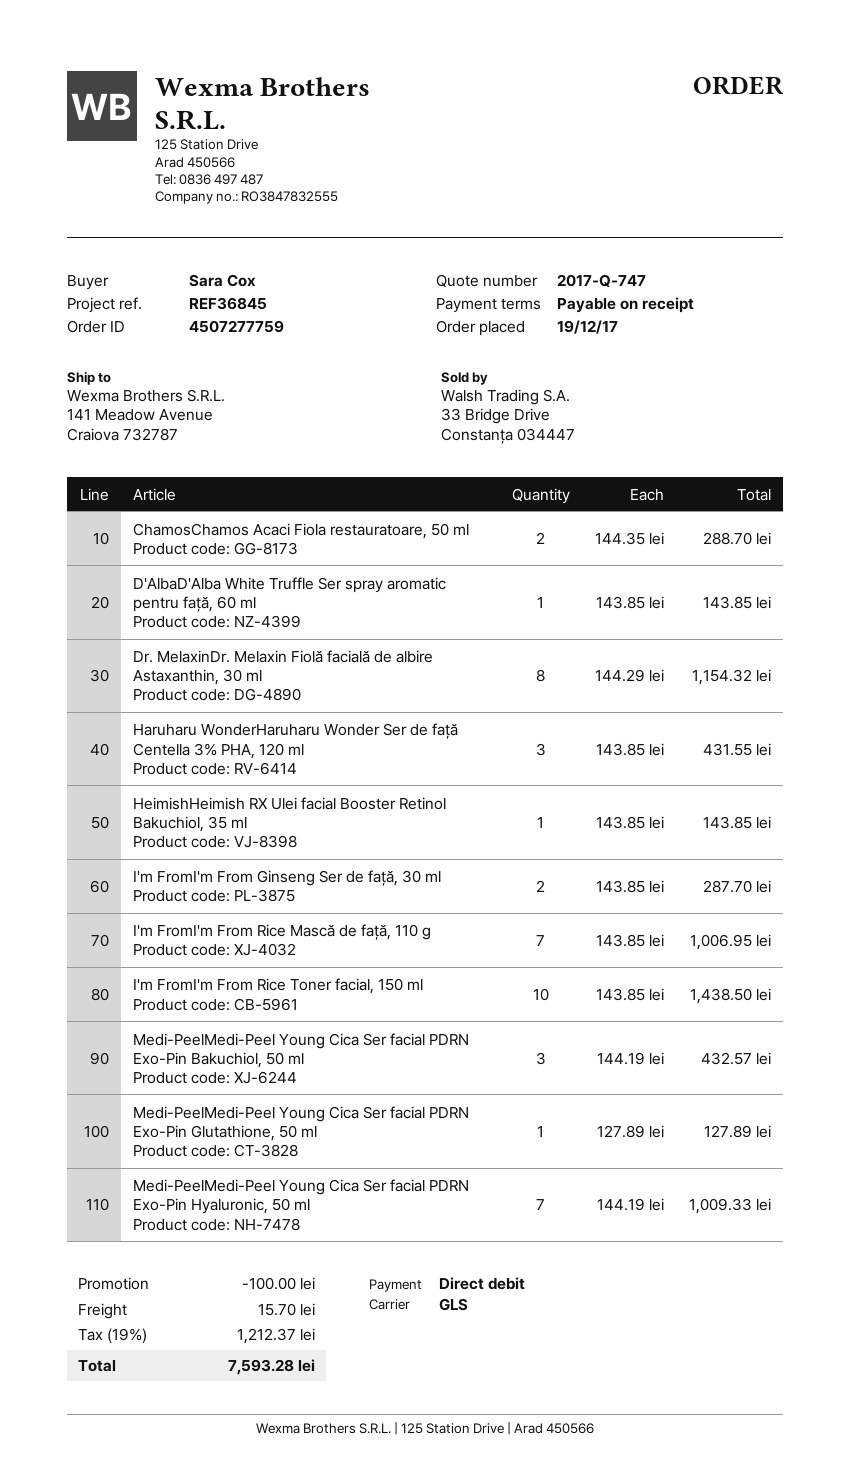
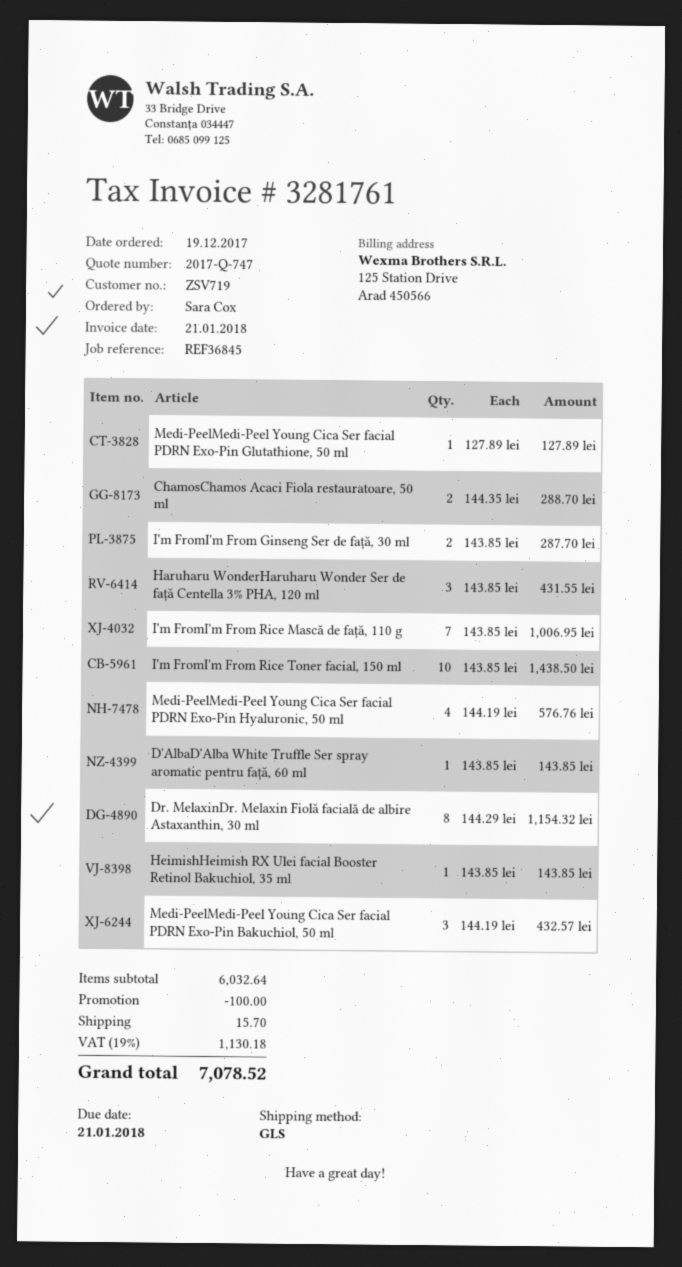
Medi-PeelMedi-Peel Young Cica Ser facial PDRN Exo-Pin Hyaluronic, 50 ml: 7 x 144.19 = 1009.33 -> 4 x 144.19 = 576.76
tax: 19% = 1212.37 -> 19% = 1130.18
total: 7593.28 -> 7078.52

